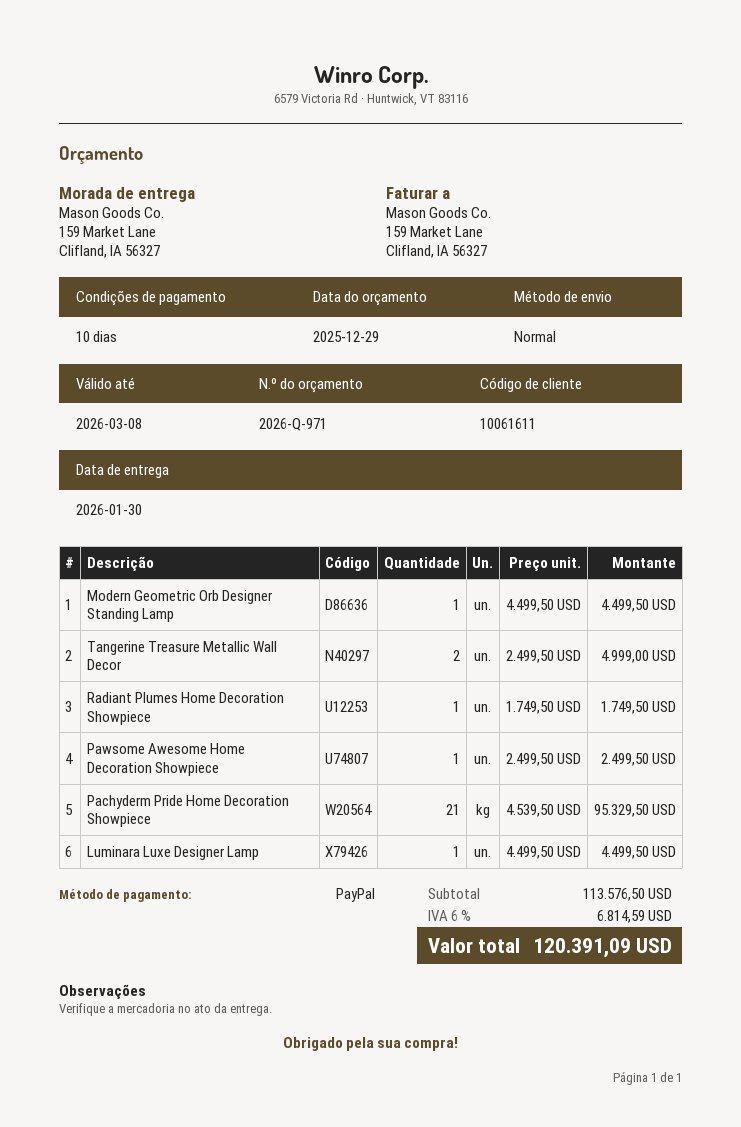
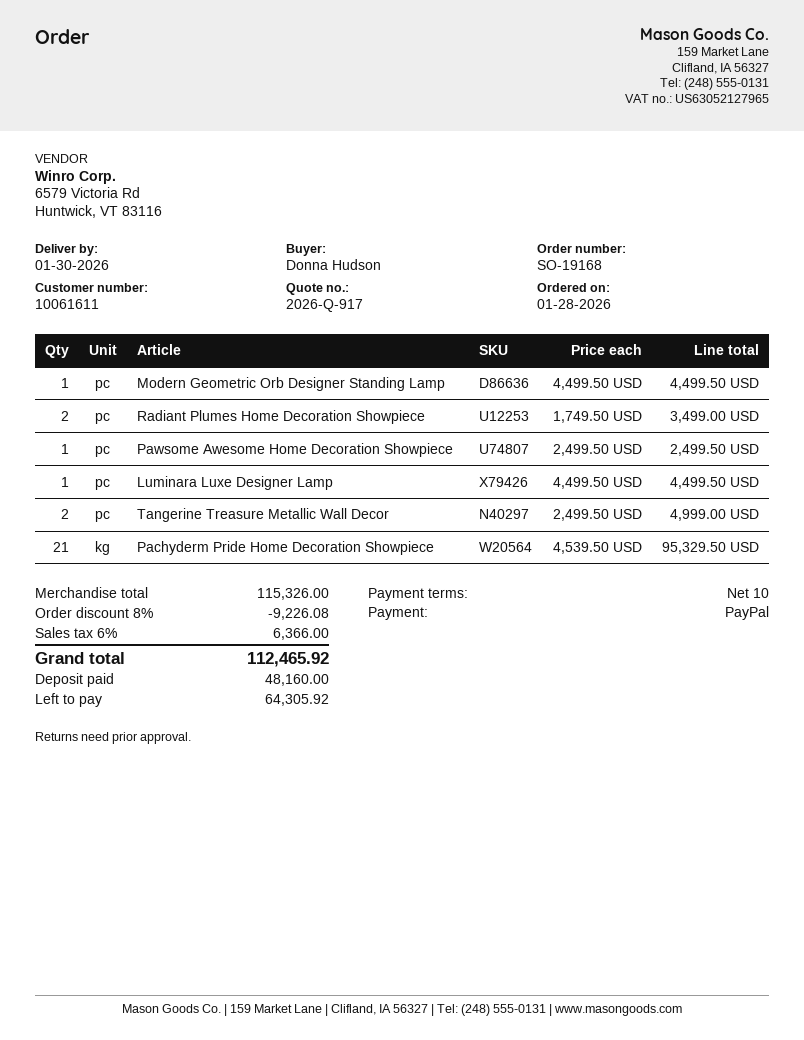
quote number: 2026-Q-971 -> 2026-Q-917
Radiant Plumes Home Decoration Showpiece: 1 x 1749.50 = 1749.50 -> 2 x 1749.50 = 3499.00
subtotal: 113576.50 -> 115326.00
discount: none -> 8% = 9226.08
tax: 6% = 6814.59 -> 6% = 6366.00
total: 120391.09 -> 112465.92

